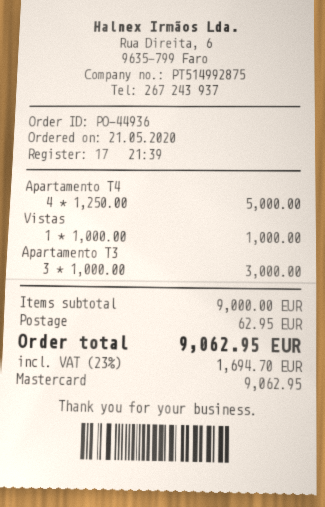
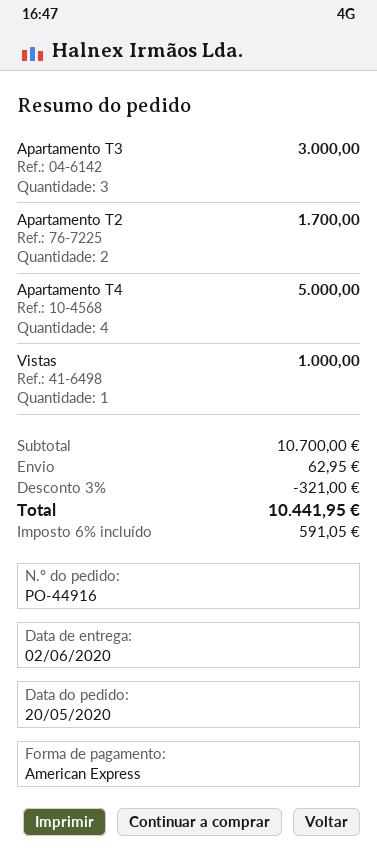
order number: PO-44936 -> PO-44916
order date: 2020-05-21 -> 2020-05-20
payment method: Mastercard -> American Express
Apartamento T2: none -> 2 for 1700.00
subtotal: 9000.00 -> 10700.00
discount: none -> 3% = 321.00
tax: 23% = 1694.70 -> 6% = 591.05
total: 9062.95 -> 10441.95

